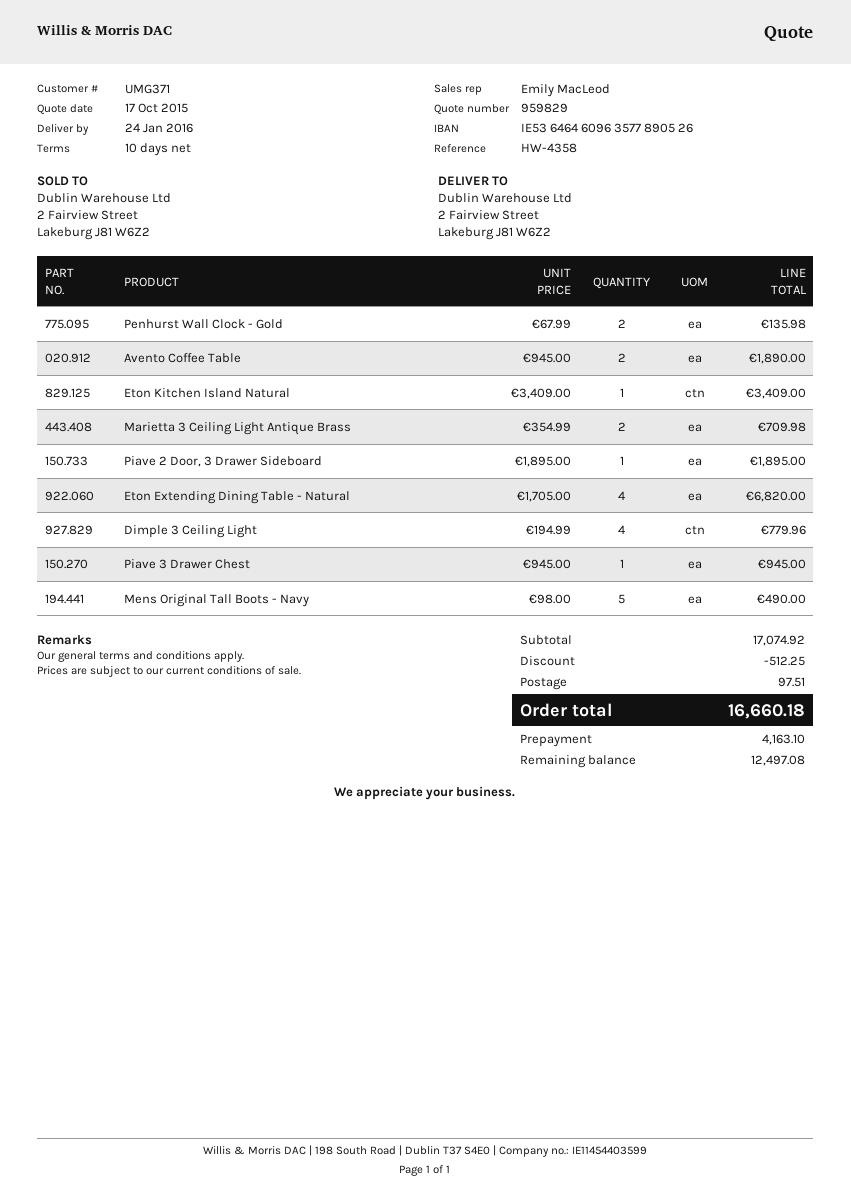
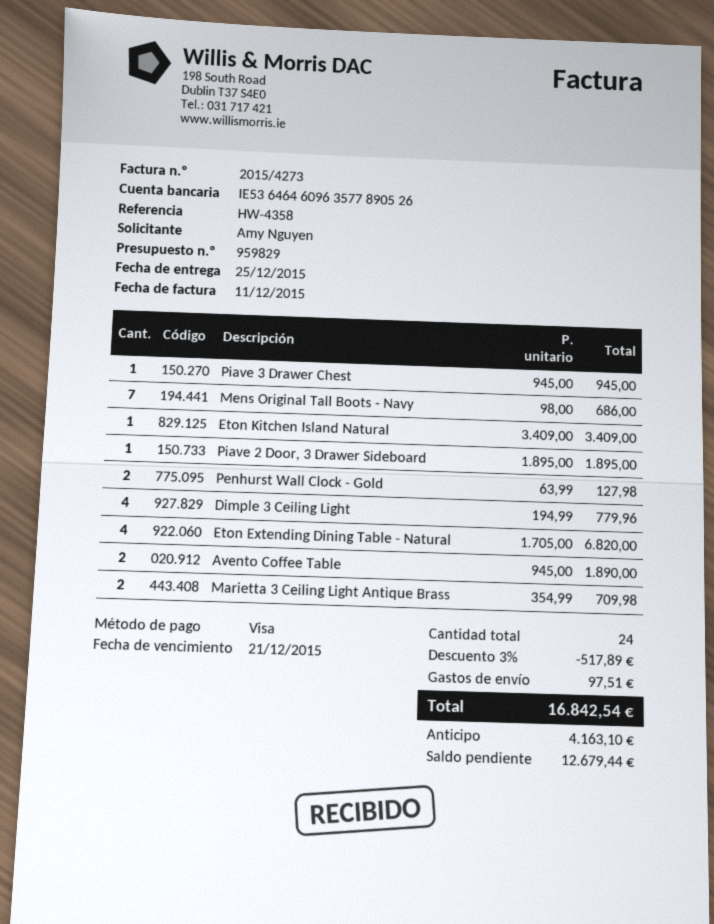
delivery date: 2016-01-24 -> 2015-12-25
Penhurst Wall Clock - Gold: 2 x 67.99 = 135.98 -> 2 x 63.99 = 127.98
Mens Original Tall Boots - Navy: 5 x 98.00 = 490.00 -> 7 x 98.00 = 686.00
discount: 512.25 -> 517.89
total: 16660.18 -> 16842.54
balance: 12497.08 -> 12679.44

